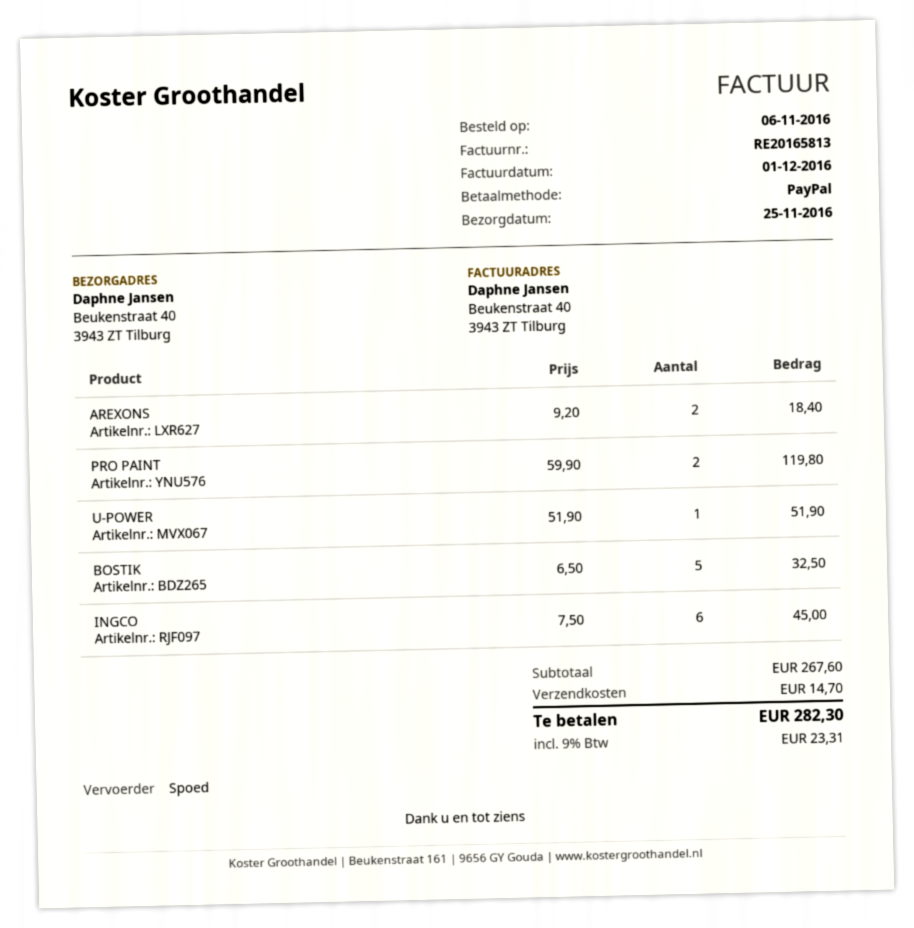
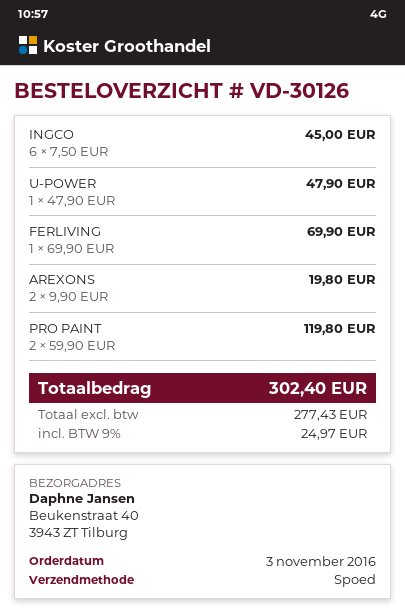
order date: 2016-11-06 -> 2016-11-03
AREXONS: 2 x 9.20 = 18.40 -> 2 x 9.90 = 19.80
U-POWER: 1 x 51.90 = 51.90 -> 1 x 47.90 = 47.90
BOSTIK: 5 x 6.50 = 32.50 -> none
FERLIVING: none -> 1 x 69.90 = 69.90
shipping: 14.70 -> none
tax: 9% = 23.31 -> 9% = 24.97
total: 282.30 -> 302.40

